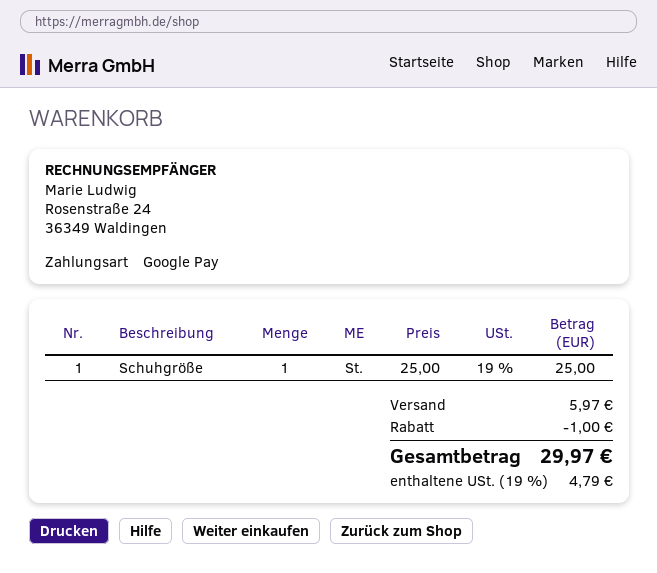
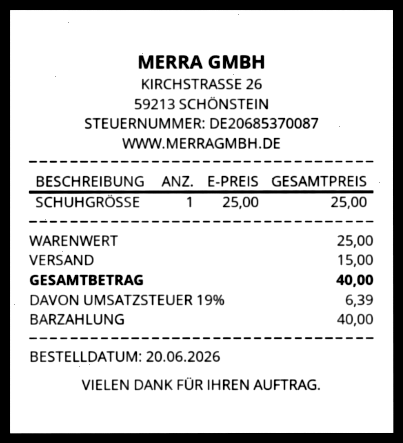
payment method: Google Pay -> cash
discount: 1.00 -> none
shipping: 5.97 -> 15.00
tax: 19% = 4.79 -> 19% = 6.39
total: 29.97 -> 40.00

